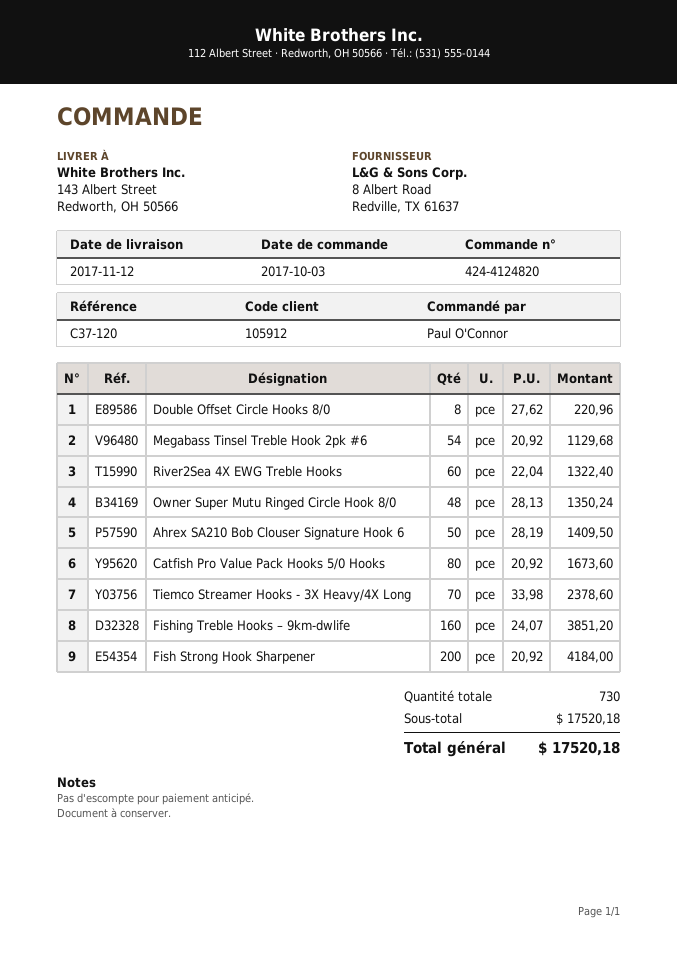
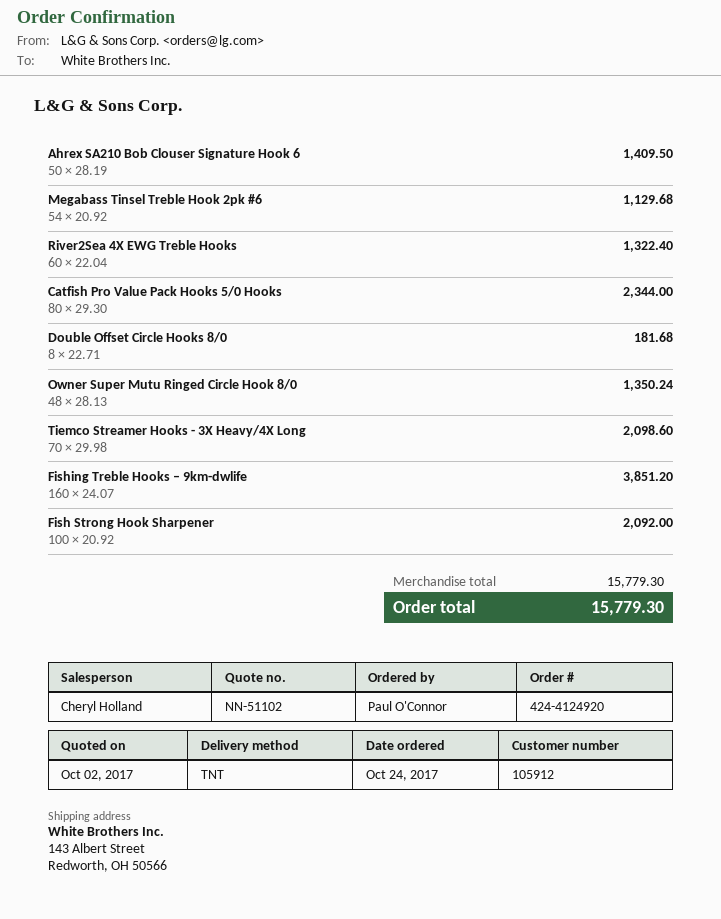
order number: 424-4124820 -> 424-4124920
order date: 2017-10-03 -> 2017-10-24
Double Offset Circle Hooks 8/0: 8 x 27.62 = 220.96 -> 8 x 22.71 = 181.68
Catfish Pro Value Pack Hooks 5/0 Hooks: 80 x 20.92 = 1673.60 -> 80 x 29.30 = 2344.00
Tiemco Streamer Hooks - 3X Heavy/4X Long: 70 x 33.98 = 2378.60 -> 70 x 29.98 = 2098.60
Fish Strong Hook Sharpener: 200 x 20.92 = 4184.00 -> 100 x 20.92 = 2092.00
subtotal: 17520.18 -> 15779.30
total: 17520.18 -> 15779.30

